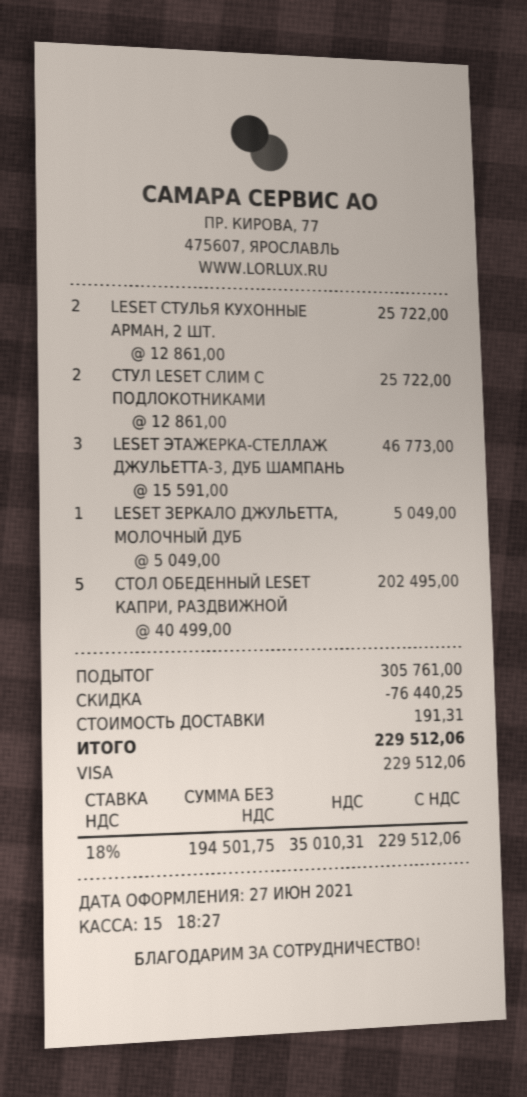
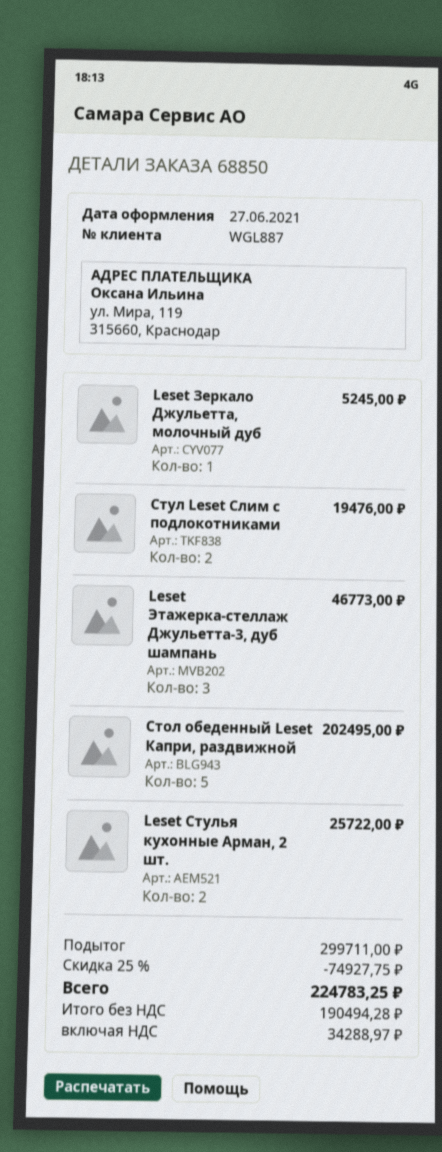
СТУЛ LESET СЛИМ С ПОДЛОКОТНИКАМИ: 2 for 25722.00 -> 2 for 19476.00
LESET ЗЕРКАЛО ДЖУЛЬЕТТА, МОЛОЧНЫЙ ДУБ: 1 for 5049.00 -> 1 for 5245.00
subtotal: 305761.00 -> 299711.00
discount: 76440.25 -> 74927.75
shipping: 191.31 -> none
net: 194501.75 -> 190494.28
tax: 35010.31 -> 34288.97
total: 229512.06 -> 224783.25

